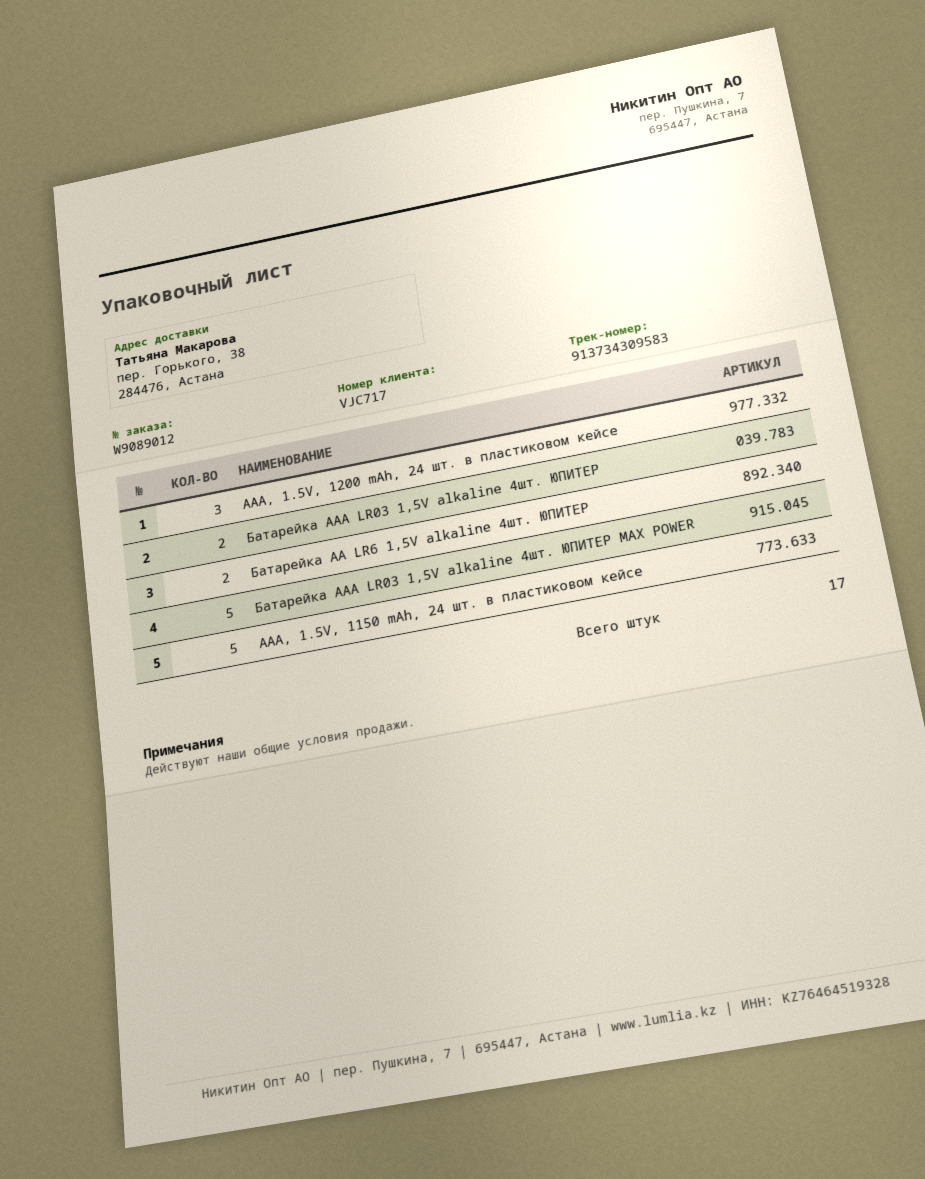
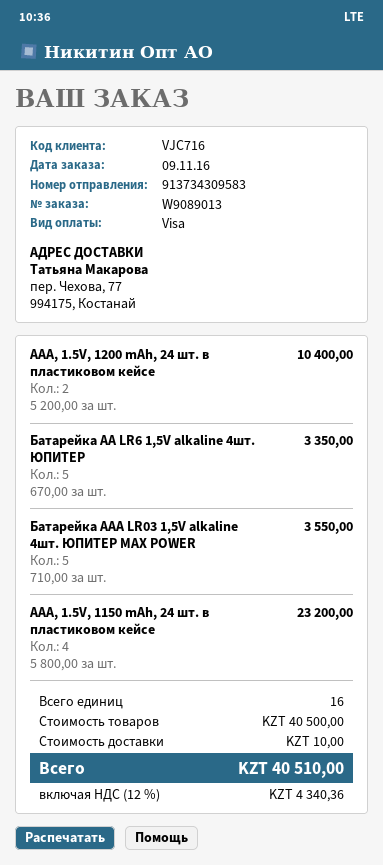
order number: W9089012 -> W9089013
customer number: VJC717 -> VJC716
ship to: пер. Горького, 38, 284476, Астана -> пер. Чехова, 77, 994175, Костанай
AAA, 1.5V, 1200 mAh, 24 шт. в пластиковом кейсе: 3 -> 2
Батарейка AAA LR03 1,5V alkaline 4шт. ЮПИТЕР: 2 -> none
Батарейка AA LR6 1,5V alkaline 4шт. ЮПИТЕР: 2 -> 5
AAA, 1.5V, 1150 mAh, 24 шт. в пластиковом кейсе: 5 -> 4
total quantity: 17 -> 16

